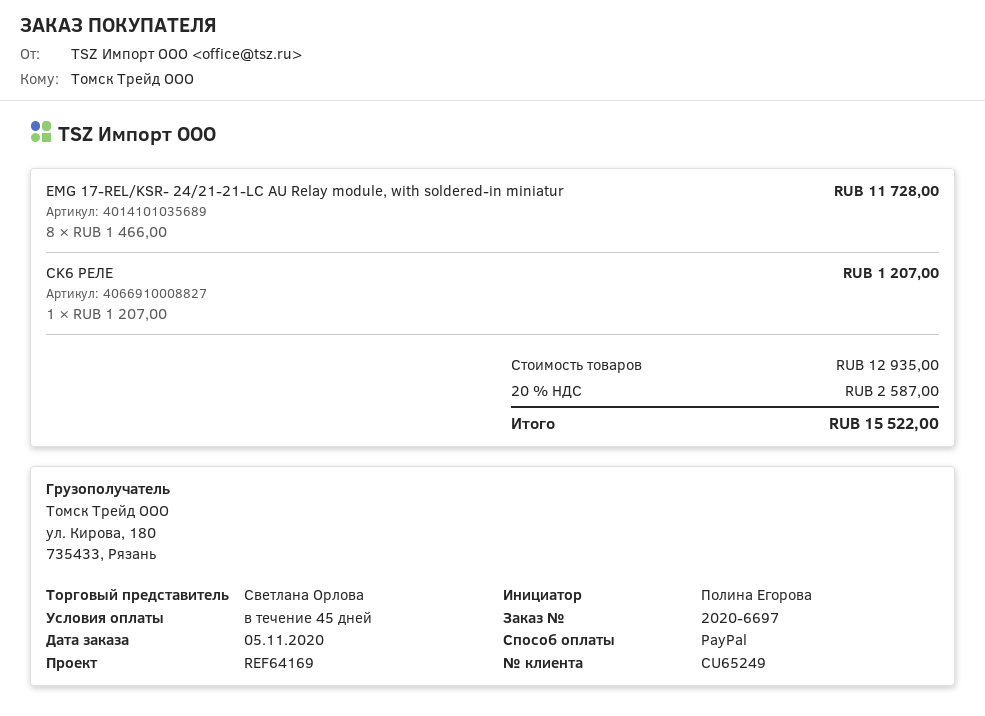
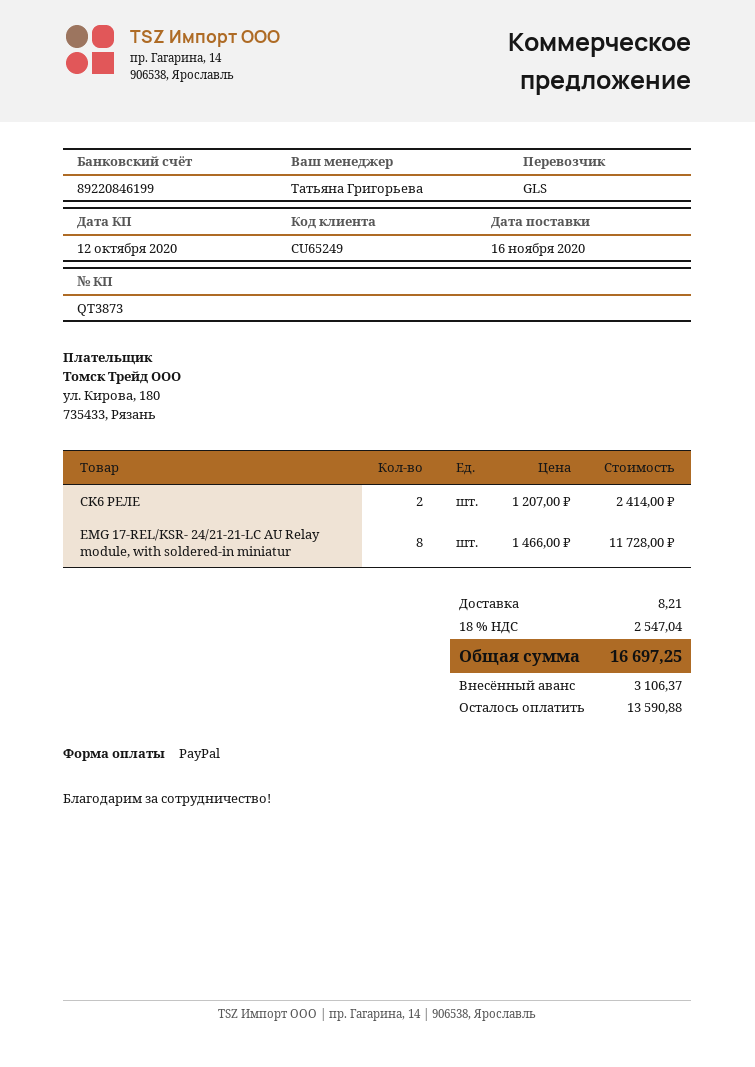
sales rep: Светлана Орлова -> Татьяна Григорьева
CK6 РЕЛЕ: 1 x 1207.00 = 1207.00 -> 2 x 1207.00 = 2414.00
shipping: none -> 8.21
tax: 20% = 2587.00 -> 18% = 2547.04
total: 15522.00 -> 16697.25

